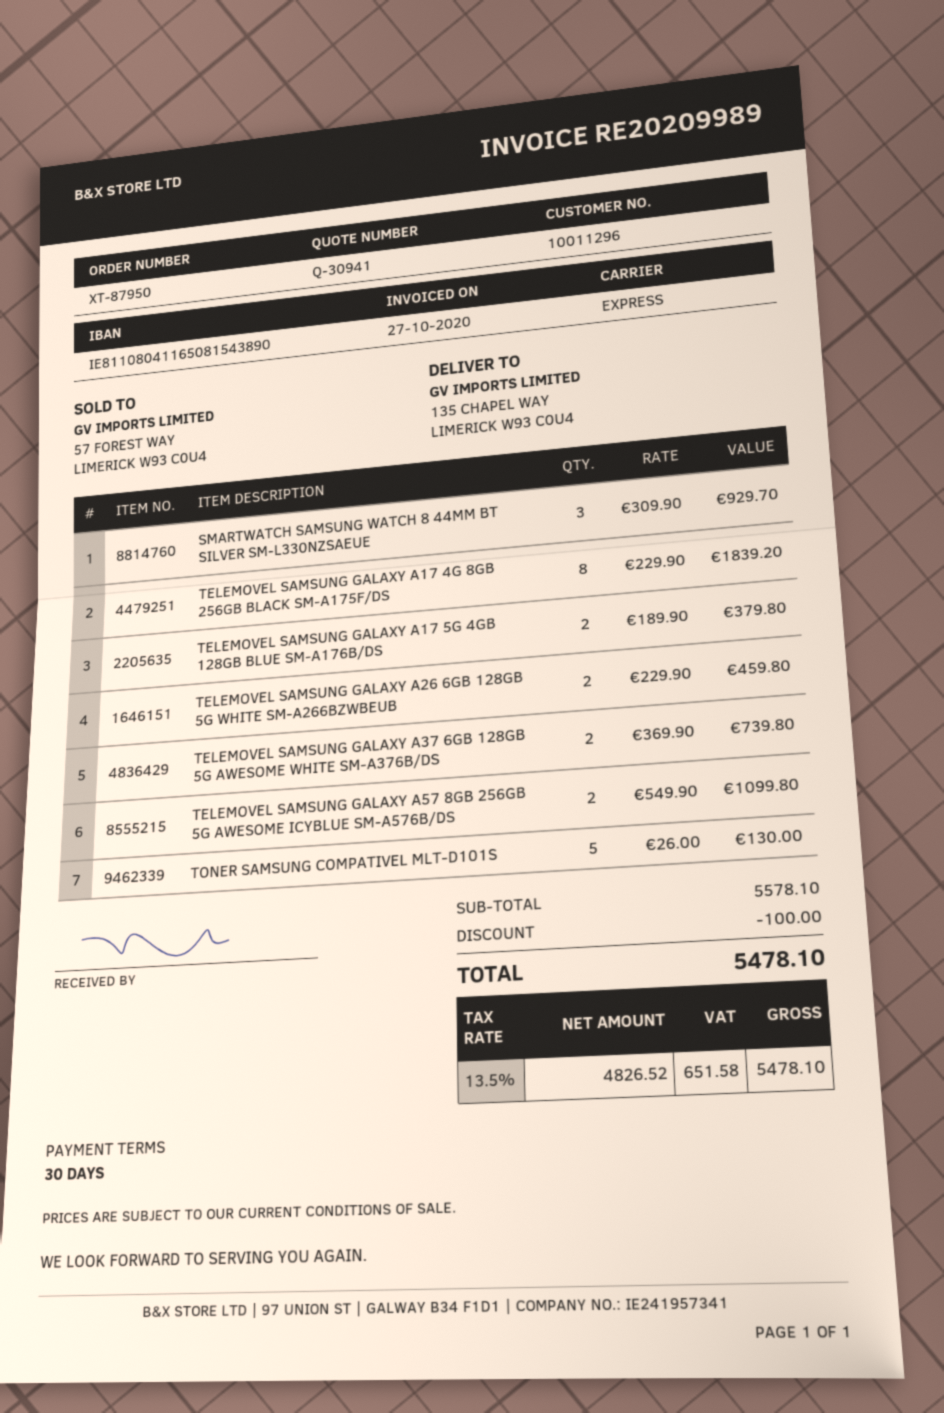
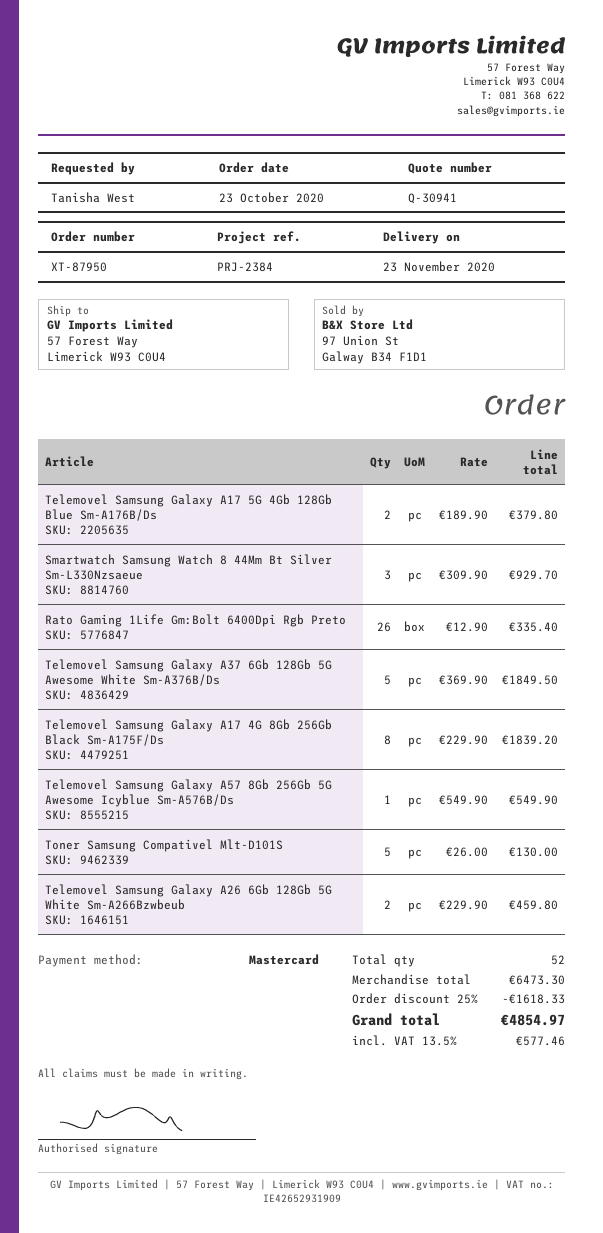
ship to: 135 CHAPEL WAY, LIMERICK W93 C0U4 -> 57 Forest Way, Limerick W93 C0U4
TELEMOVEL SAMSUNG GALAXY A37 6GB 128GB 5G AWESOME WHITE SM-A376B/DS: 2 x 369.90 = 739.80 -> 5 x 369.90 = 1849.50
TELEMOVEL SAMSUNG GALAXY A57 8GB 256GB 5G AWESOME ICYBLUE SM-A576B/DS: 2 x 549.90 = 1099.80 -> 1 x 549.90 = 549.90
Rato Gaming 1Life Gm:Bolt 6400Dpi Rgb Preto: none -> 26 x 12.90 = 335.40
subtotal: 5578.10 -> 6473.30
discount: 100.00 -> 1618.33
tax: 13.5% = 651.58 -> 13.5% = 577.46
total: 5478.10 -> 4854.97

